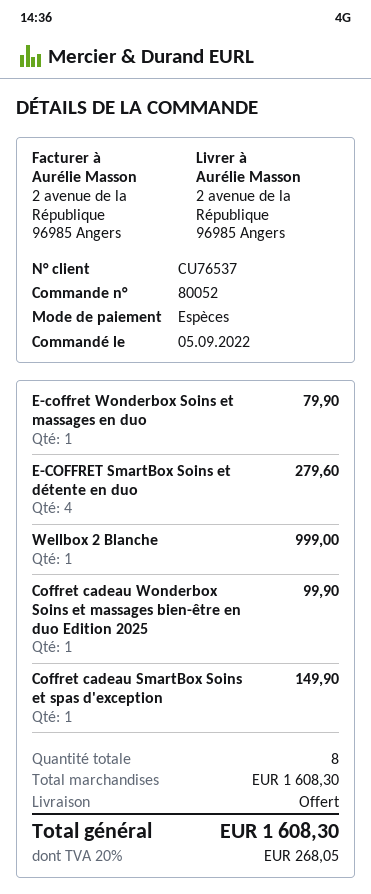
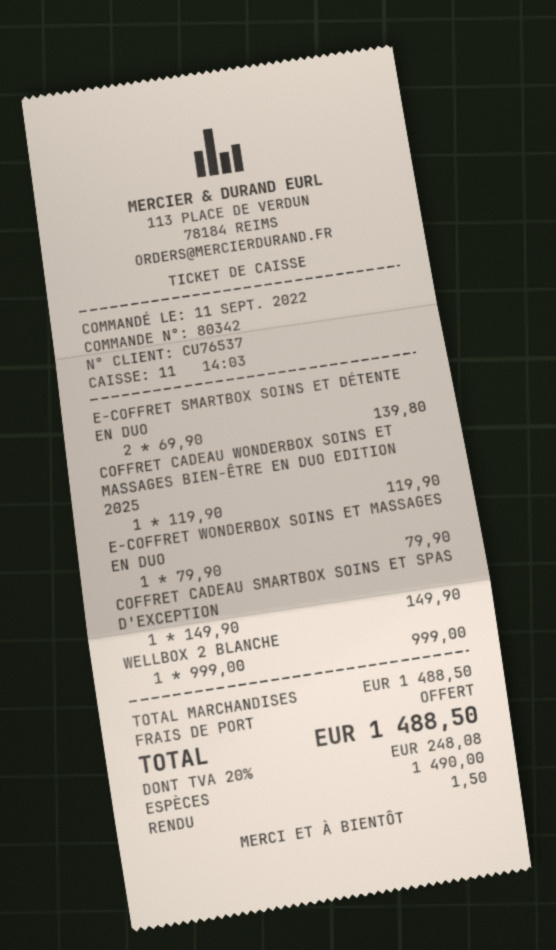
order number: 80052 -> 80342
order date: 2022-09-05 -> 2022-09-11
E-COFFRET SmartBox Soins et détente en duo: 4 for 279.60 -> 2 for 139.80
Coffret cadeau Wonderbox Soins et massages bien-être en duo Edition 2025: 1 for 99.90 -> 1 for 119.90
subtotal: 1608.30 -> 1488.50
tax: 20% = 268.05 -> 20% = 248.08
total: 1608.30 -> 1488.50

